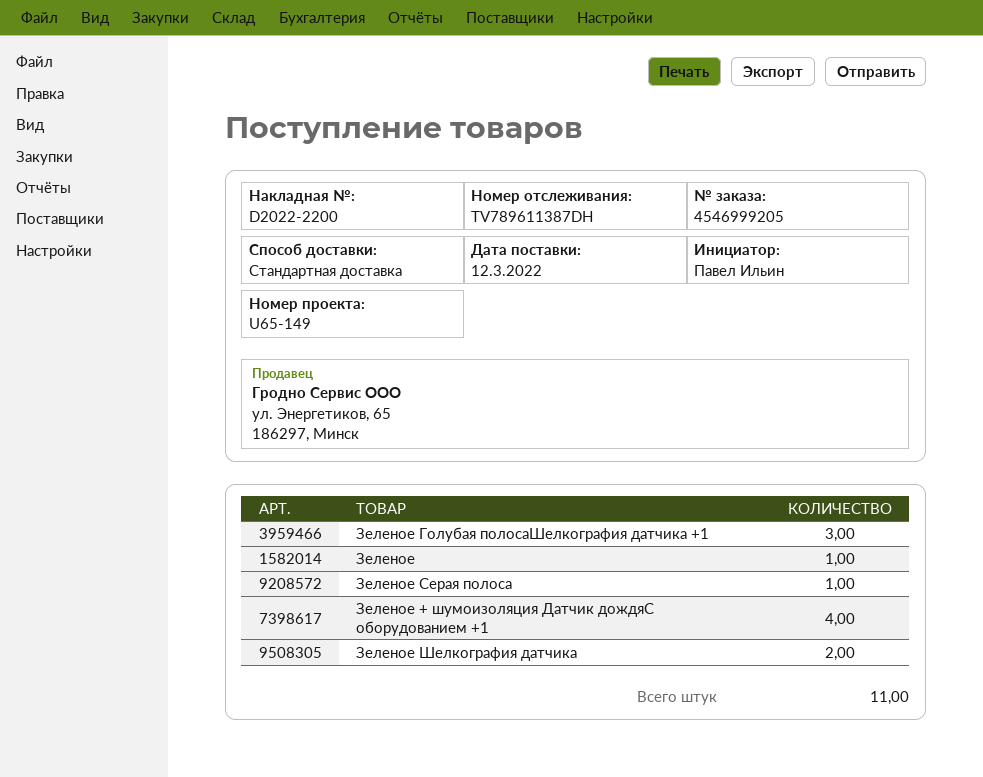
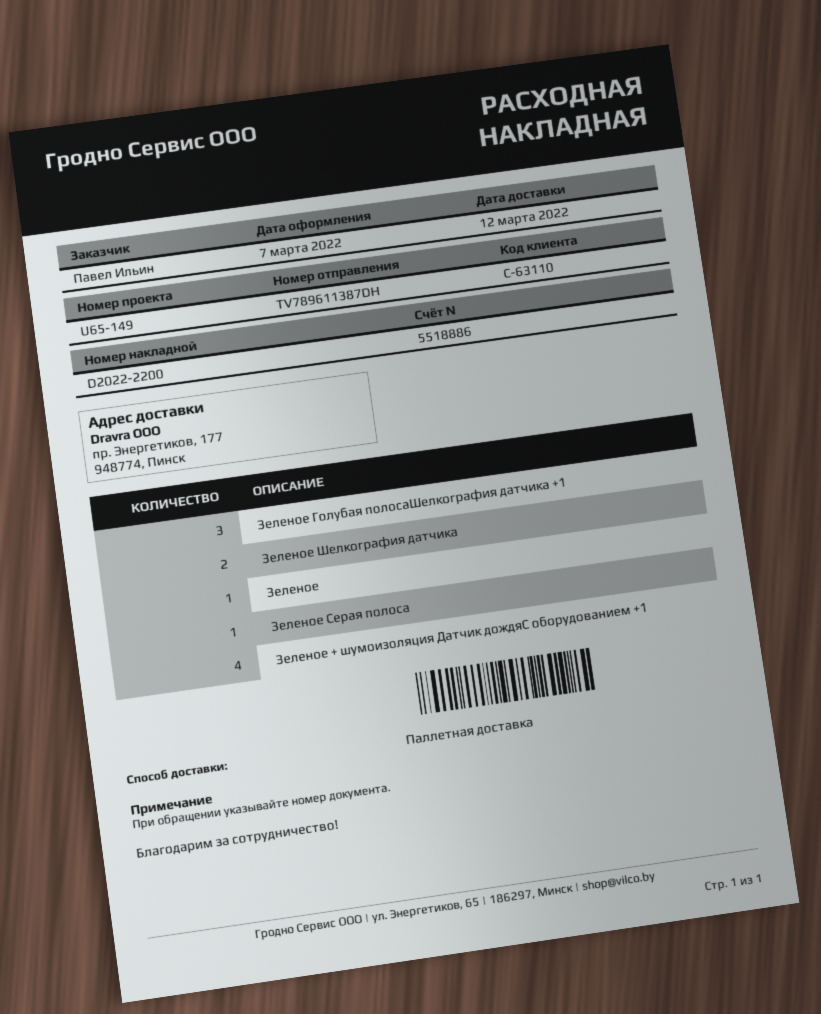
shipping method: standard -> pallet freight

